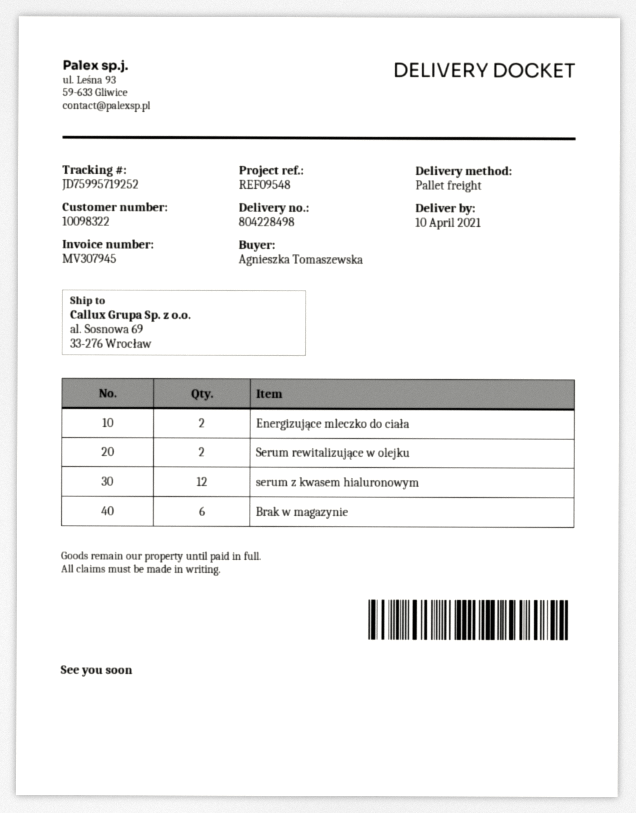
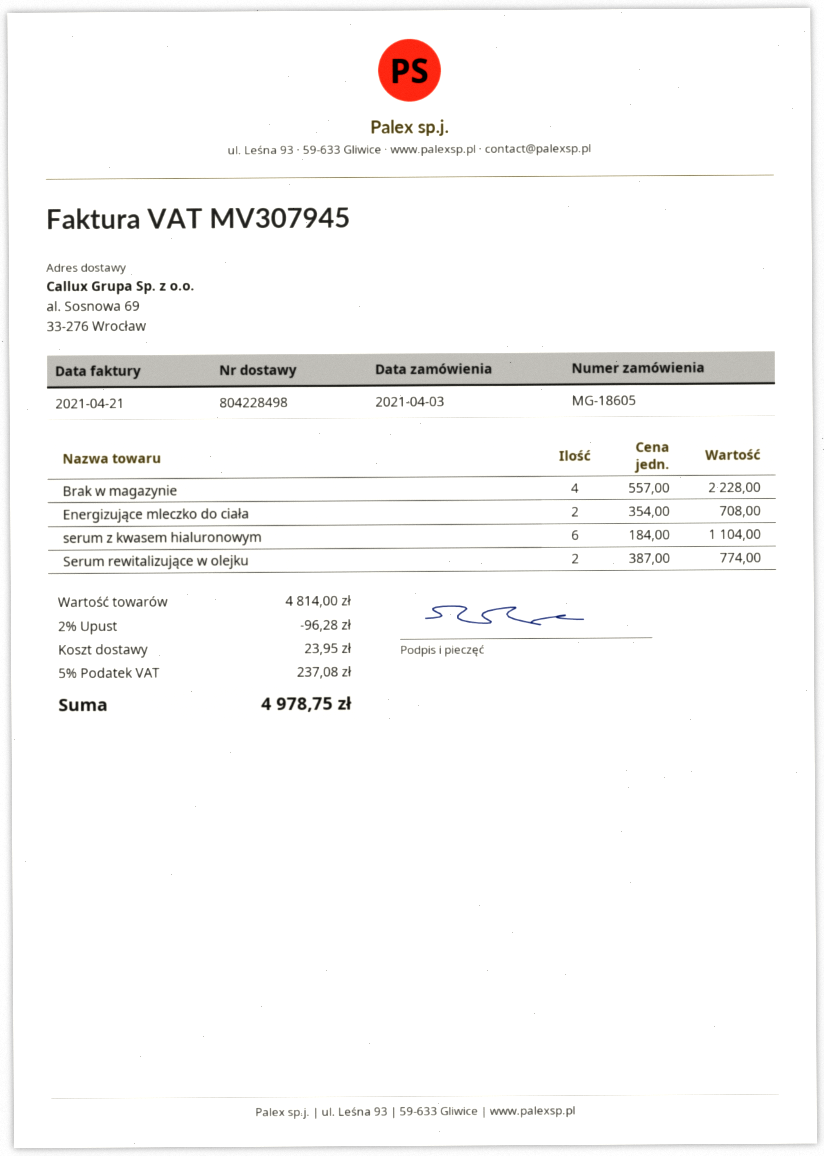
serum z kwasem hialuronowym: 12 -> 6
Brak w magazynie: 6 -> 4

